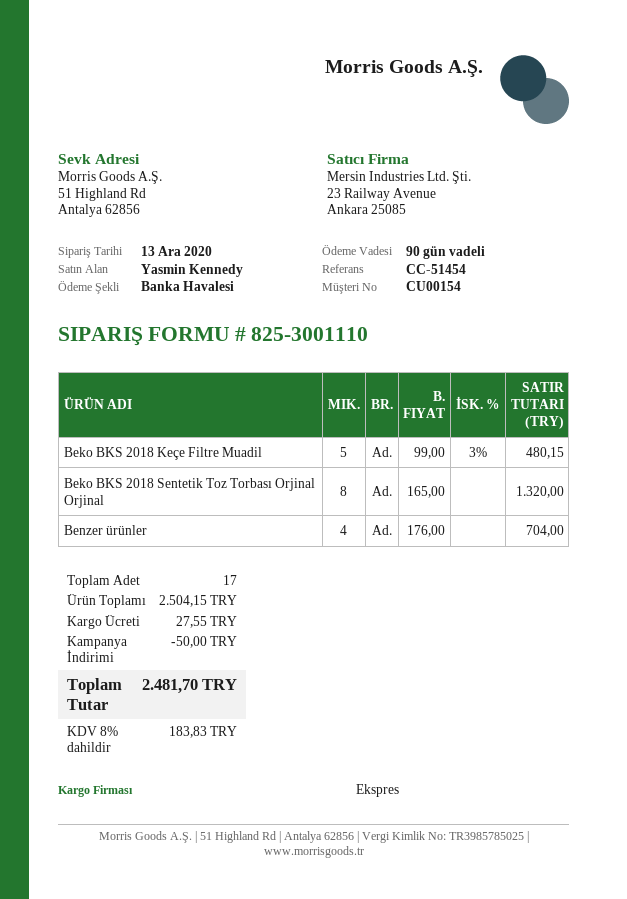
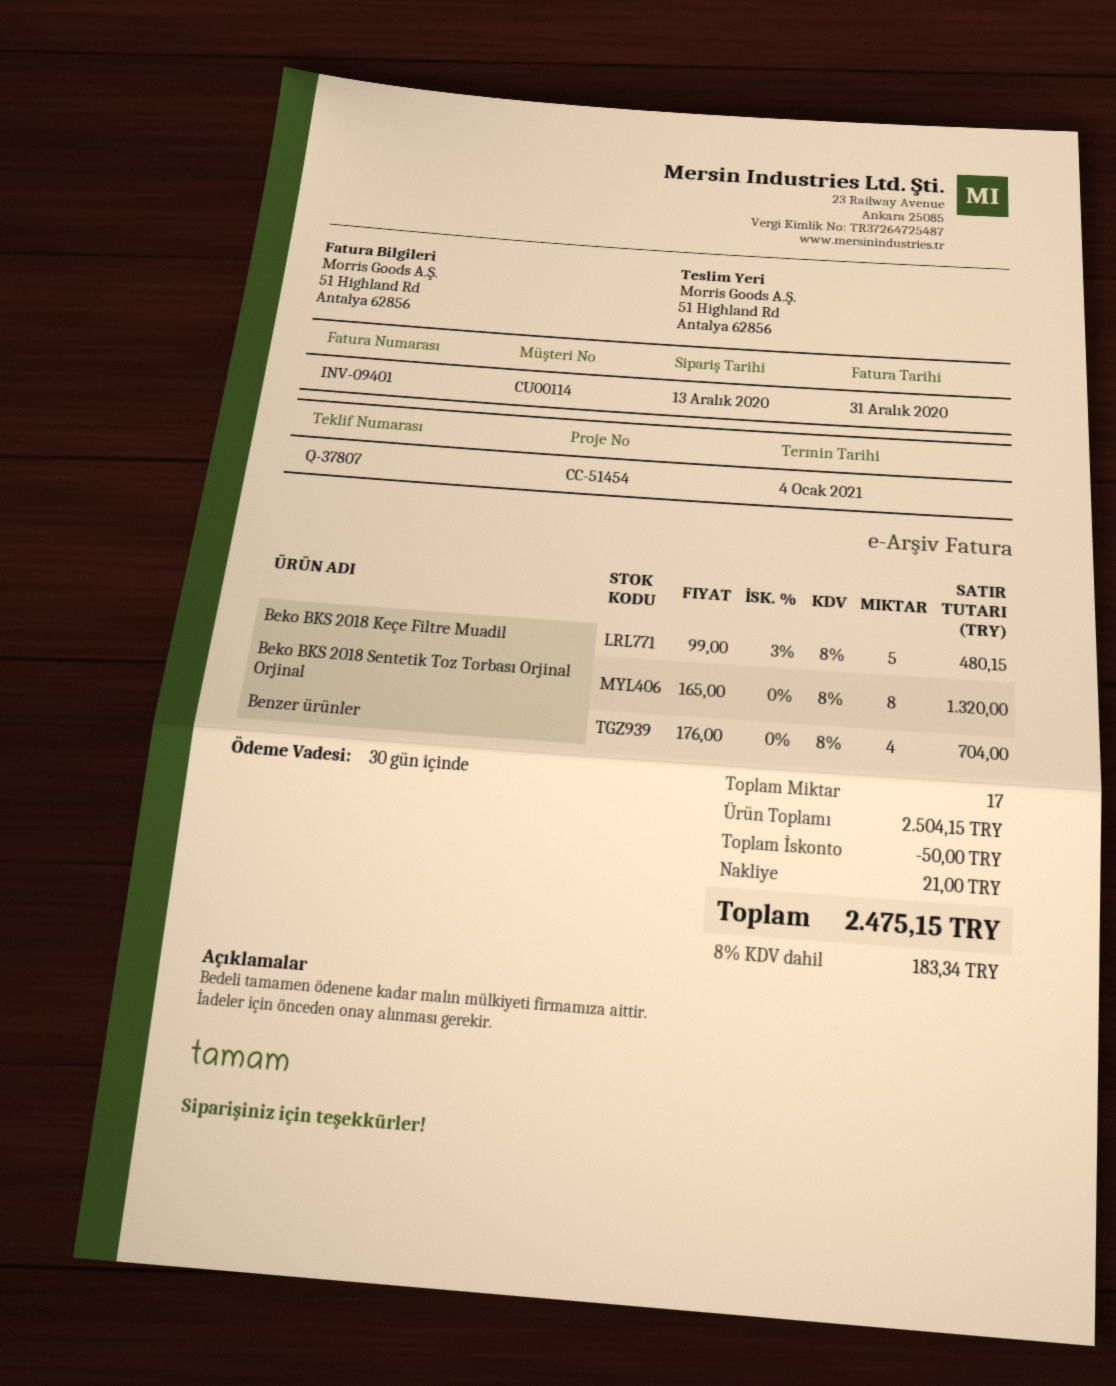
payment terms: 90 days -> 30 days
customer number: CU00154 -> CU00114
shipping: 27.55 -> 21.00
tax: 8% = 183.83 -> 8% = 183.34
total: 2481.70 -> 2475.15

